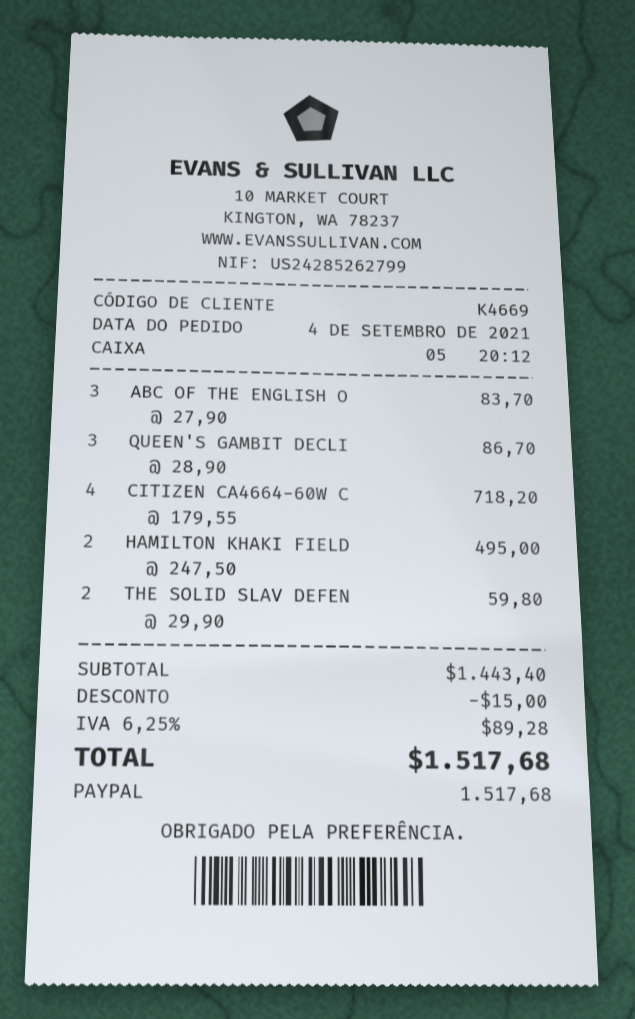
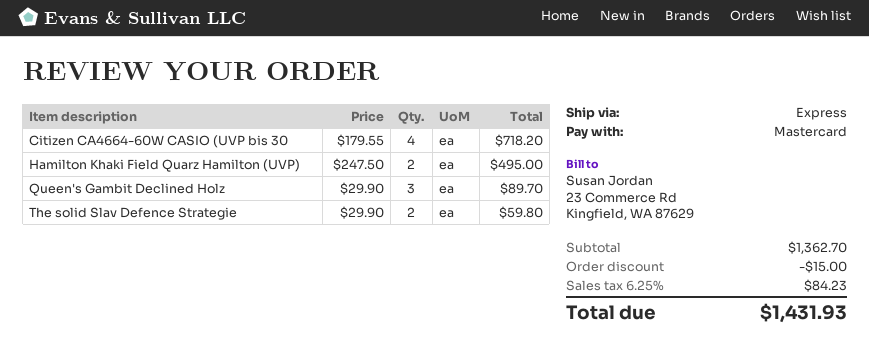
payment method: PayPal -> Mastercard
ABC OF THE ENGLISH O: 3 x 27.90 = 83.70 -> none
QUEEN'S GAMBIT DECLI: 3 x 28.90 = 86.70 -> 3 x 29.90 = 89.70
subtotal: 1443.40 -> 1362.70
tax: 6.25% = 89.28 -> 6.25% = 84.23
total: 1517.68 -> 1431.93

